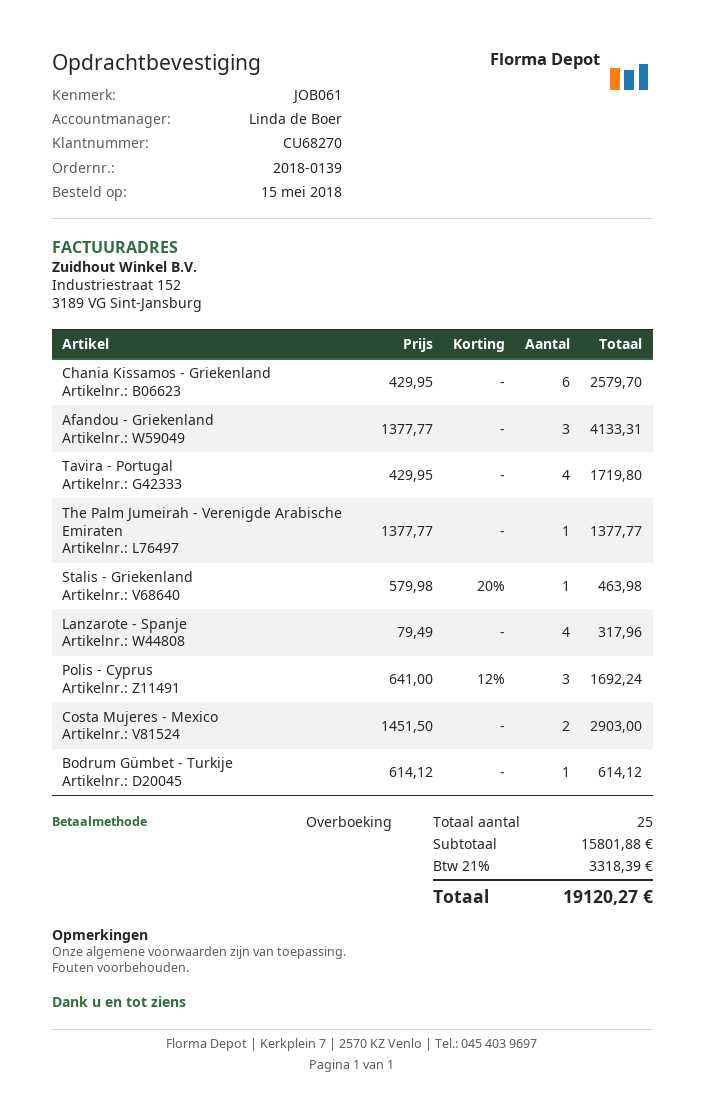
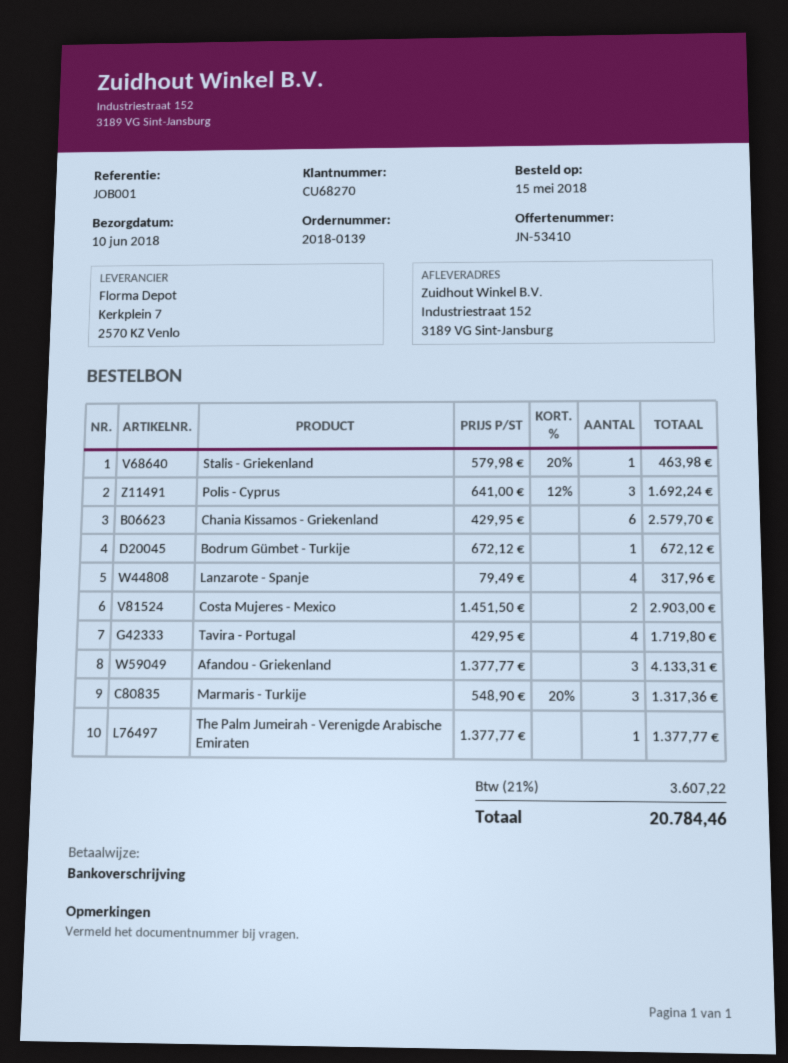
reference: JOB061 -> JOB001
Bodrum Gümbet - Turkije: 1 x 614.12 = 614.12 -> 1 x 672.12 = 672.12
Marmaris - Turkije: none -> 3 x 548.90 - 20% = 1317.36
tax: 21% = 3318.39 -> 21% = 3607.22
total: 19120.27 -> 20784.46

